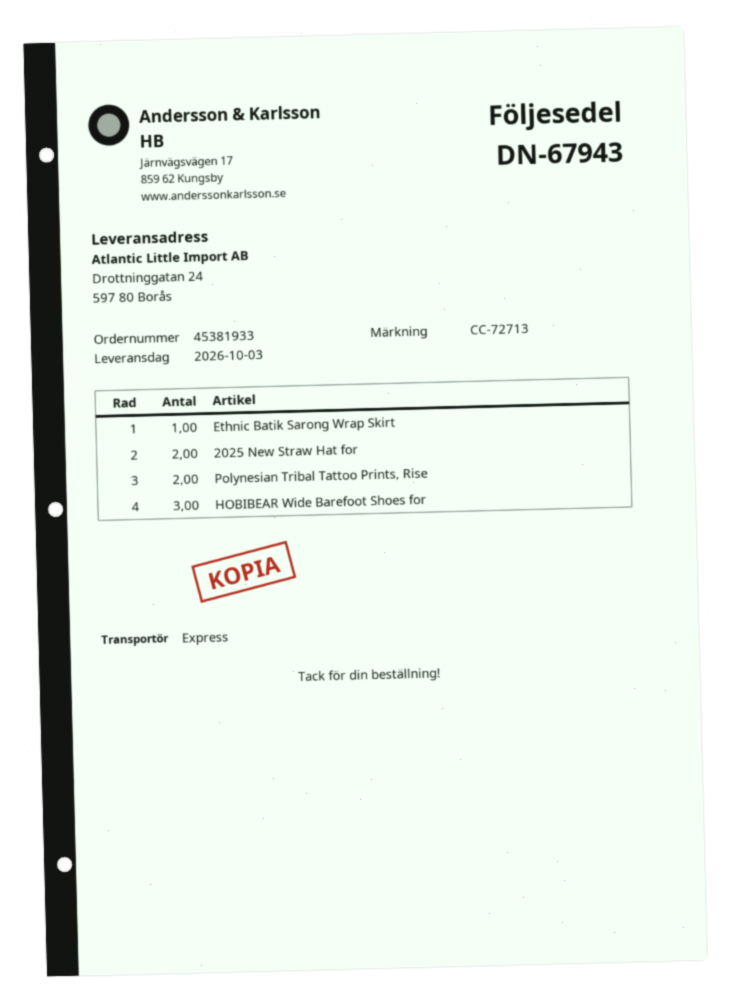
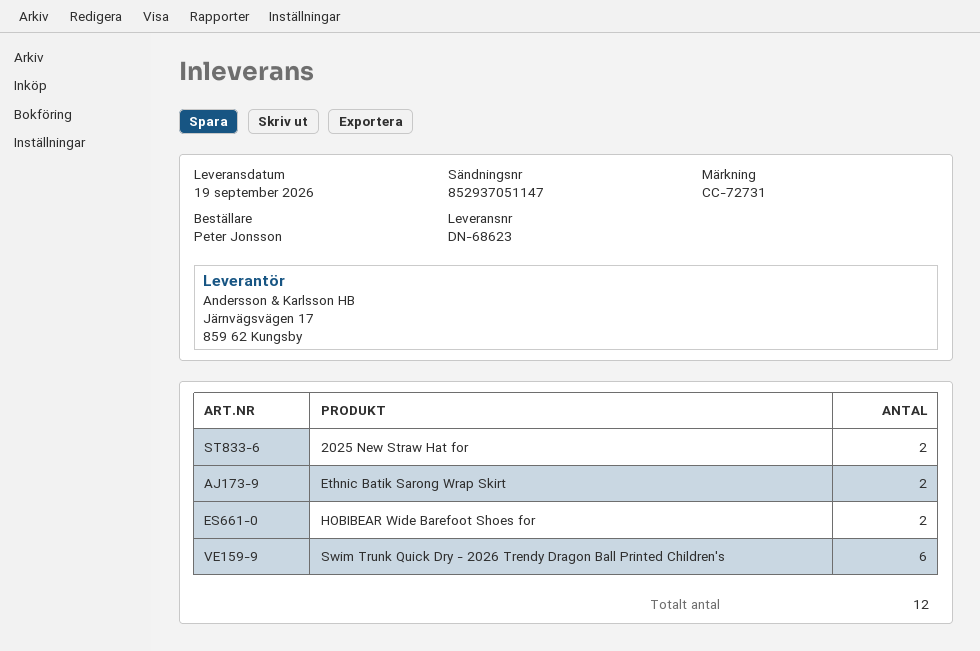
delivery note number: DN-67943 -> DN-68623
delivery date: 2026-10-03 -> 2026-09-19
reference: CC-72713 -> CC-72731
Ethnic Batik Sarong Wrap Skirt: 1 -> 2
Polynesian Tribal Tattoo Prints, Rise: 2 -> none
HOBIBEAR Wide Barefoot Shoes for: 3 -> 2
Swim Trunk Quick Dry - 2026 Trendy Dragon Ball Printed Children's: none -> 6

